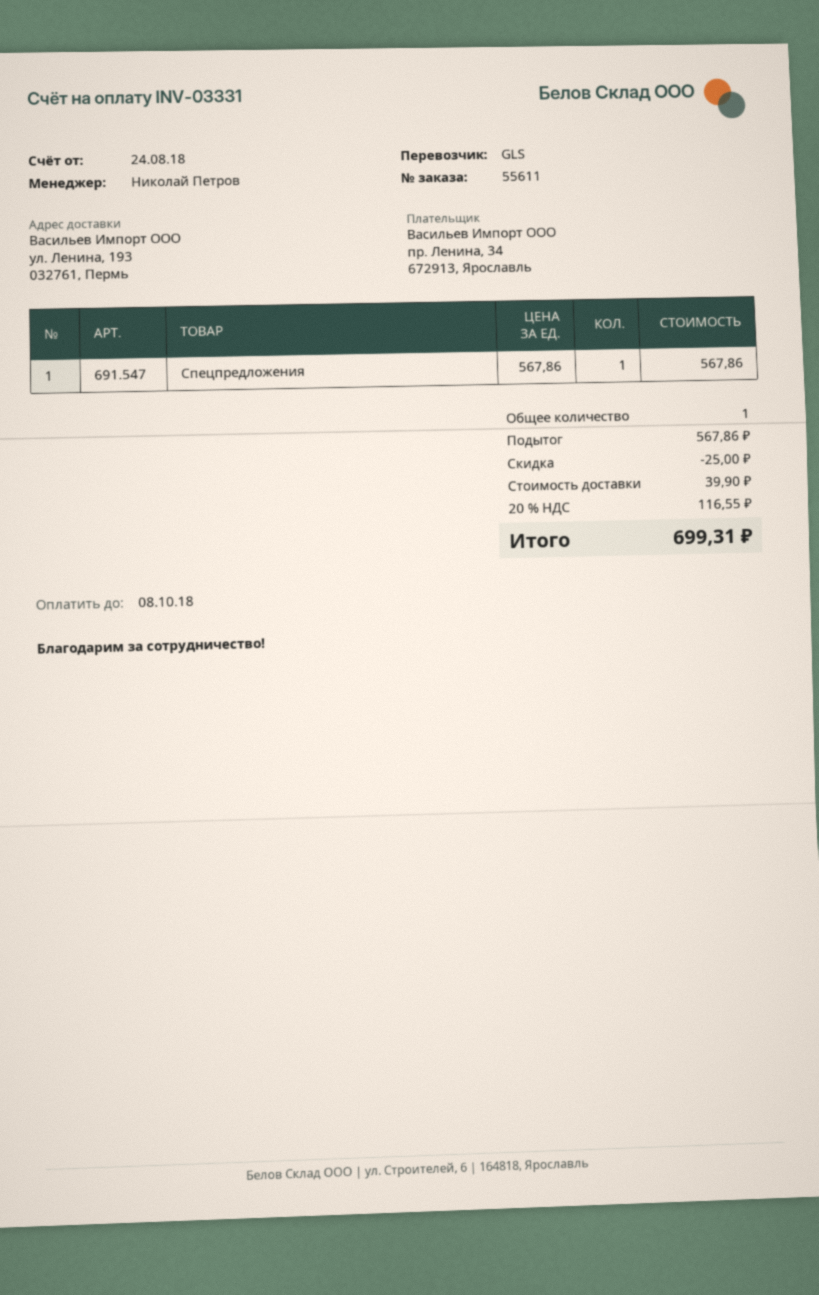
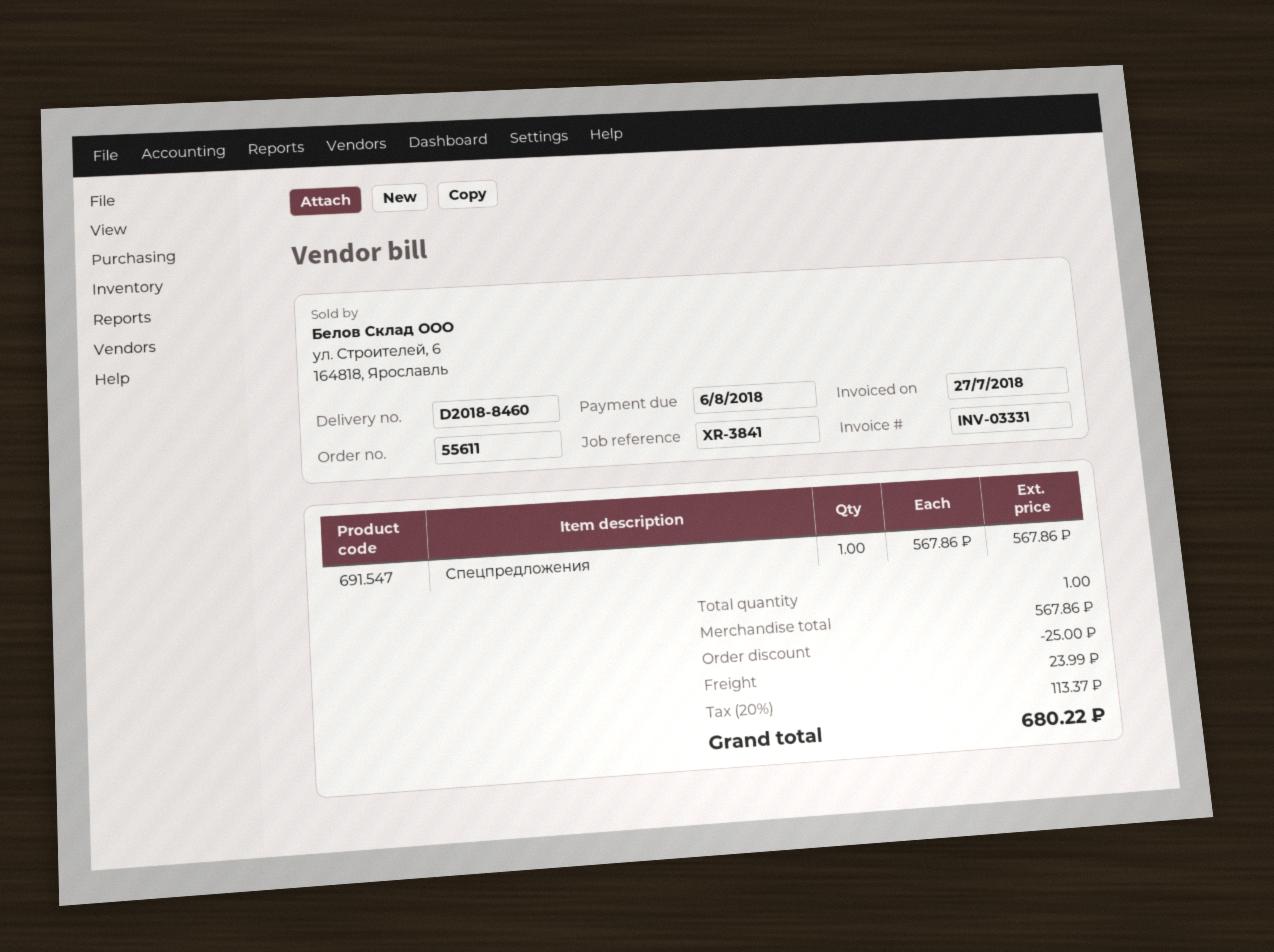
invoice date: 2018-08-24 -> 2018-07-27
due date: 2018-10-08 -> 2018-08-06
shipping: 39.90 -> 23.99
tax: 20% = 116.55 -> 20% = 113.37
total: 699.31 -> 680.22

